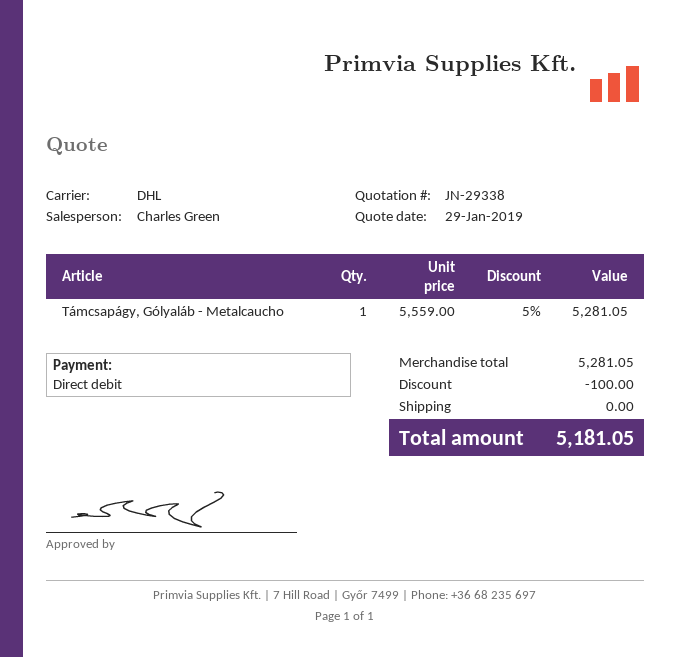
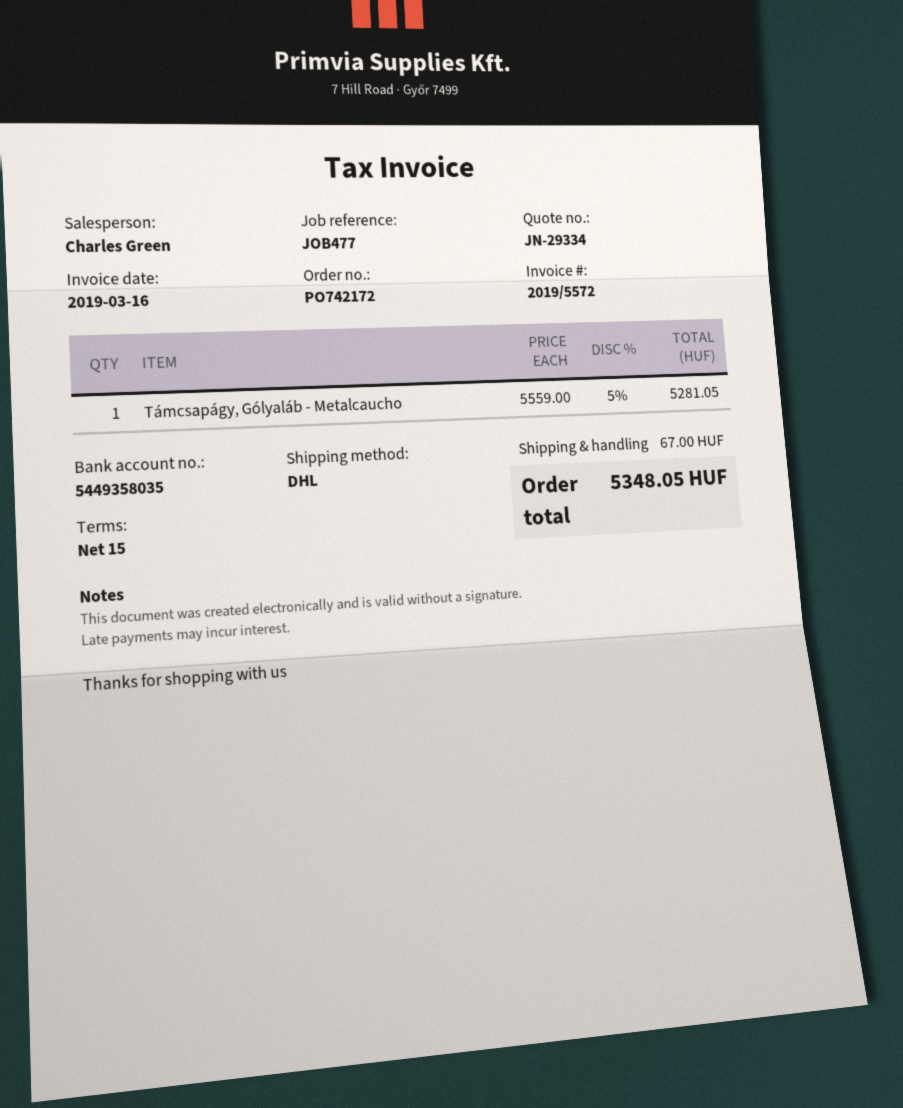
quote number: JN-29338 -> JN-29334
discount: 100.00 -> none
shipping: 0.00 -> 67.00
total: 5181.05 -> 5348.05

